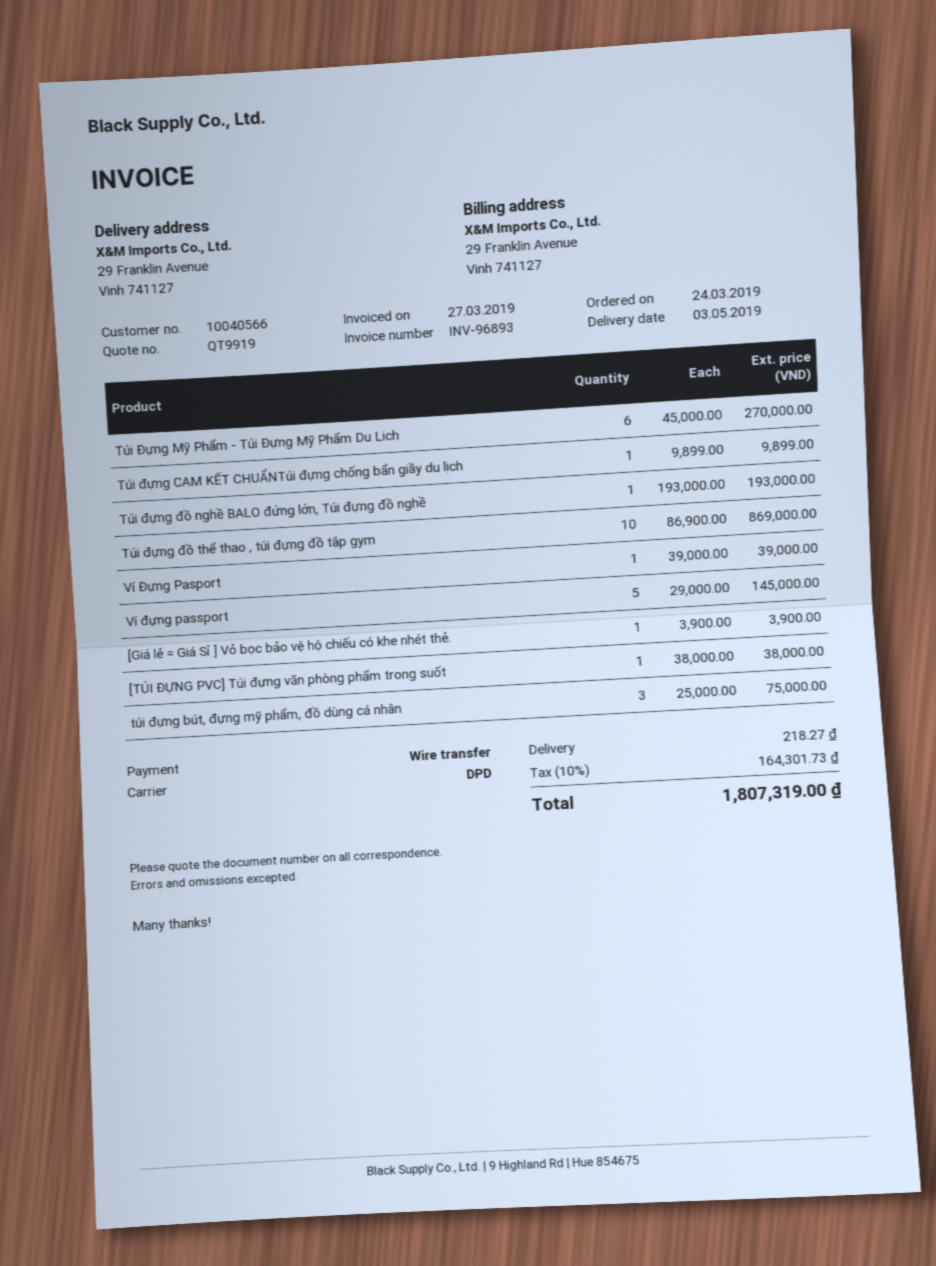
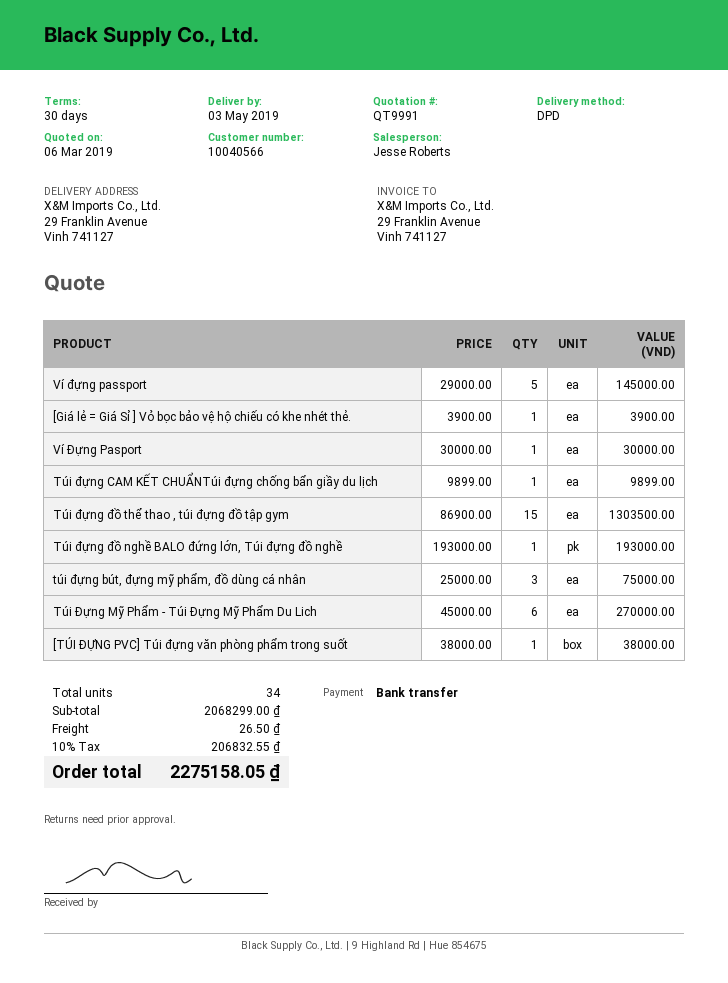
quote number: QT9919 -> QT9991
Túi đựng đồ thể thao , túi đựng đồ tập gym: 10 x 86900.00 = 869000.00 -> 15 x 86900.00 = 1303500.00
Ví Đựng Pasport: 1 x 39000.00 = 39000.00 -> 1 x 30000.00 = 30000.00
shipping: 218.27 -> 26.50
tax: 10% = 164301.73 -> 10% = 206832.55
total: 1807319.00 -> 2275158.05

